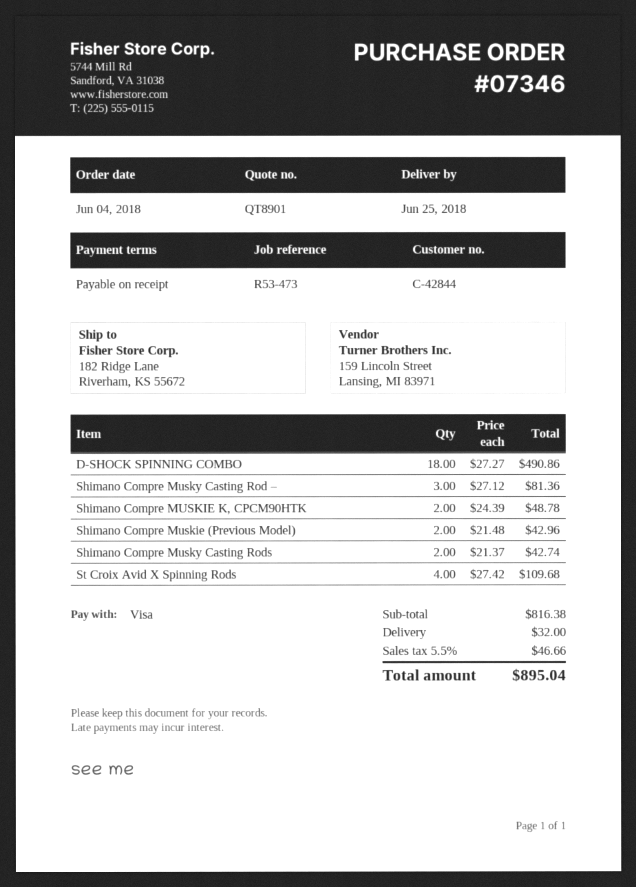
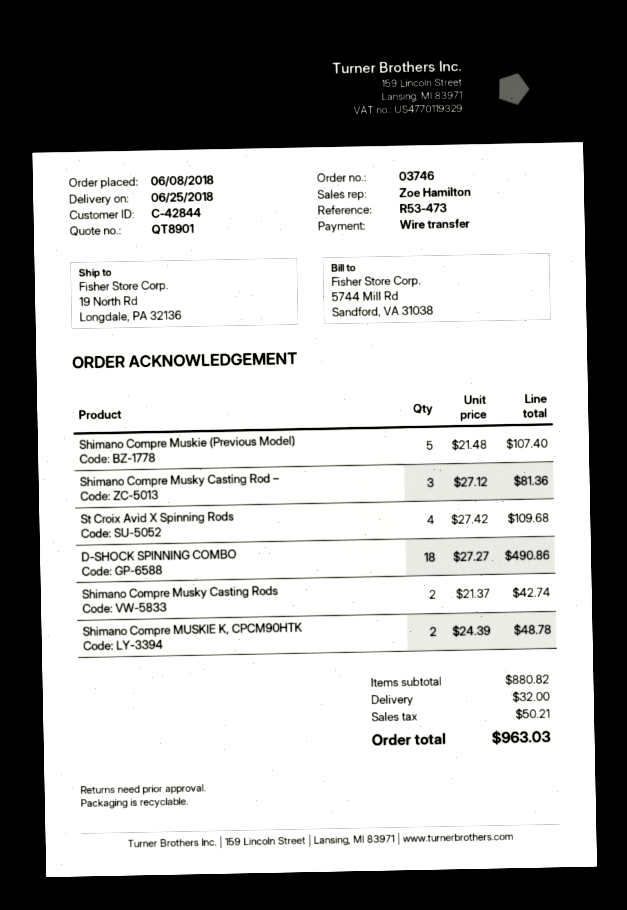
order number: 07346 -> 03746
order date: 2018-06-04 -> 2018-06-08
payment method: Visa -> bank transfer
ship to: 182 Ridge Lane, Riverham, KS 55672 -> 19 North Rd, Longdale, PA 32136
Shimano Compre Muskie (Previous Model): 2 x 21.48 = 42.96 -> 5 x 21.48 = 107.40
subtotal: 816.38 -> 880.82
tax: 46.66 -> 50.21
total: 895.04 -> 963.03

